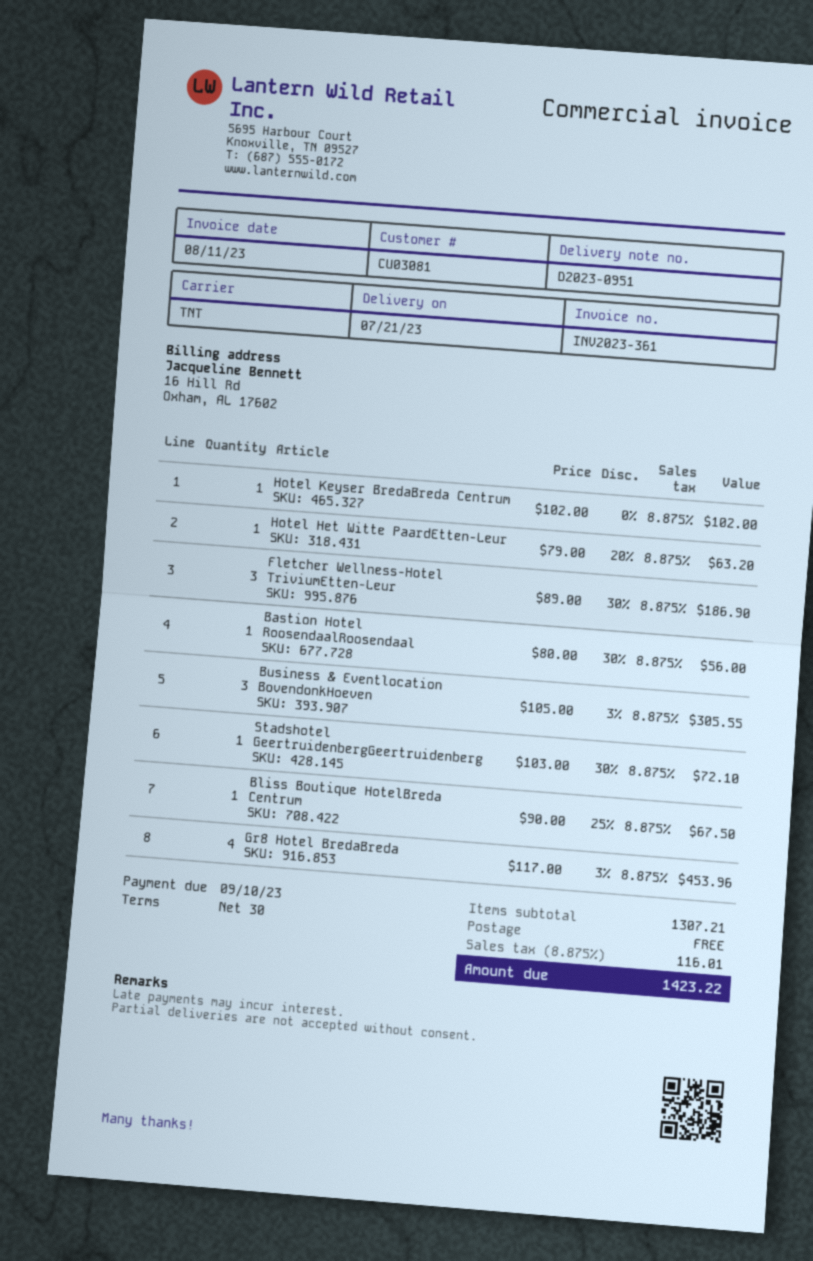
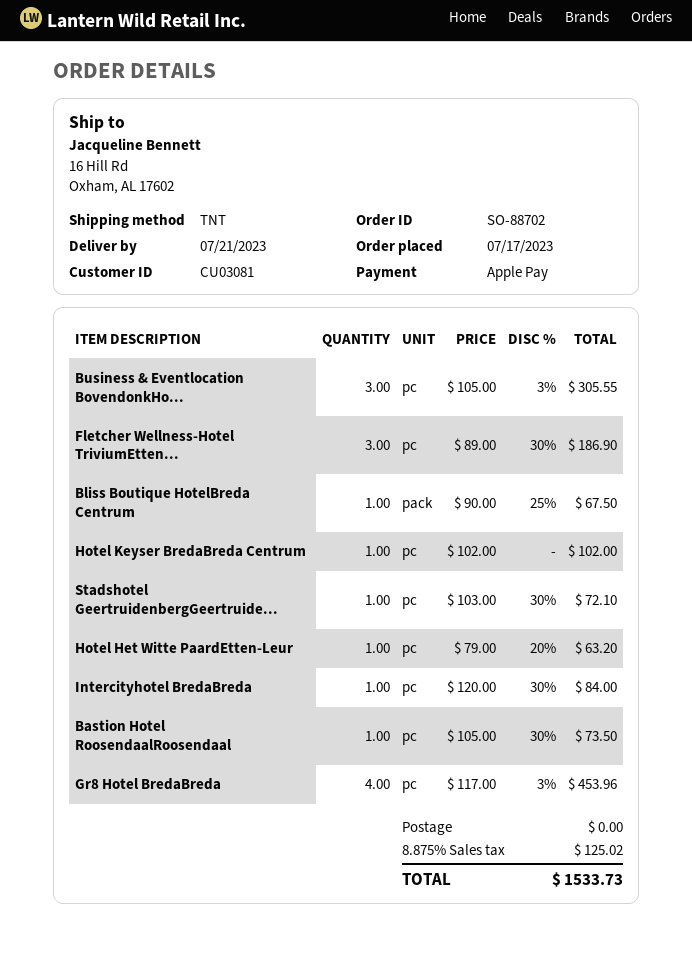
Bastion Hotel RoosendaalRoosendaal: 1 x 80.00 - 30% = 56.00 -> 1 x 105.00 - 30% = 73.50
Intercityhotel BredaBreda: none -> 1 x 120.00 - 30% = 84.00
tax: 8.875% = 116.01 -> 8.875% = 125.02
total: 1423.22 -> 1533.73

